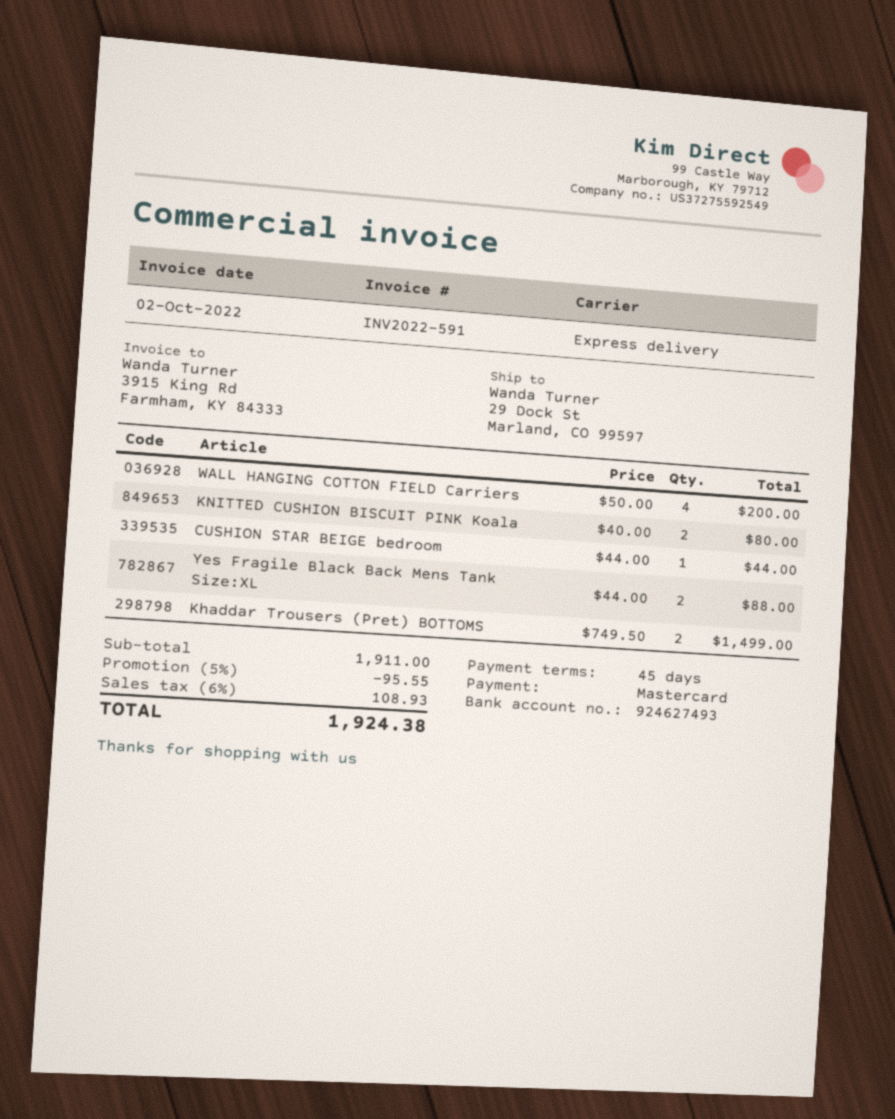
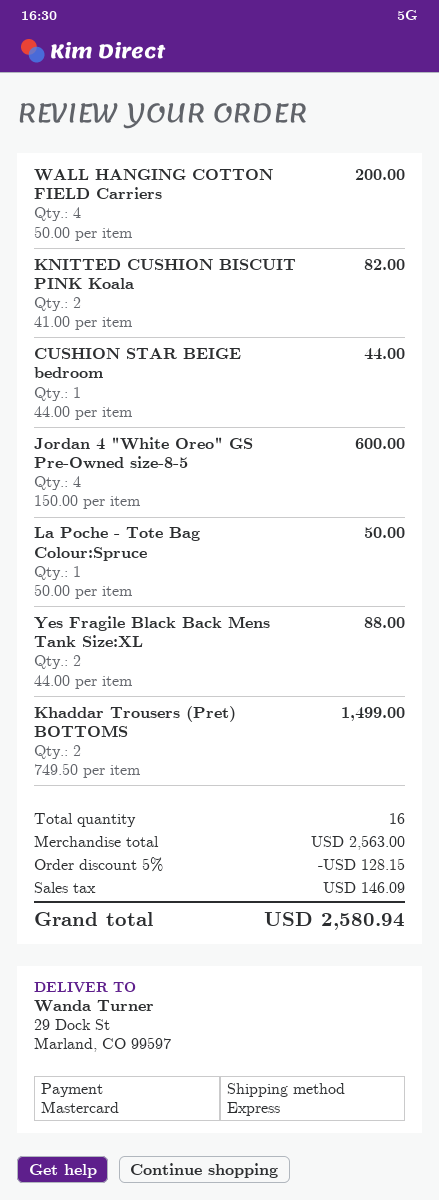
KNITTED CUSHION BISCUIT PINK Koala: 2 x 40.00 = 80.00 -> 2 x 41.00 = 82.00
Jordan 4 "White Oreo" GS Pre-Owned size-8-5: none -> 4 x 150.00 = 600.00
La Poche - Tote Bag Colour:Spruce: none -> 1 x 50.00 = 50.00
subtotal: 1911.00 -> 2563.00
discount: 5% = 95.55 -> 5% = 128.15
tax: 108.93 -> 146.09
total: 1924.38 -> 2580.94

